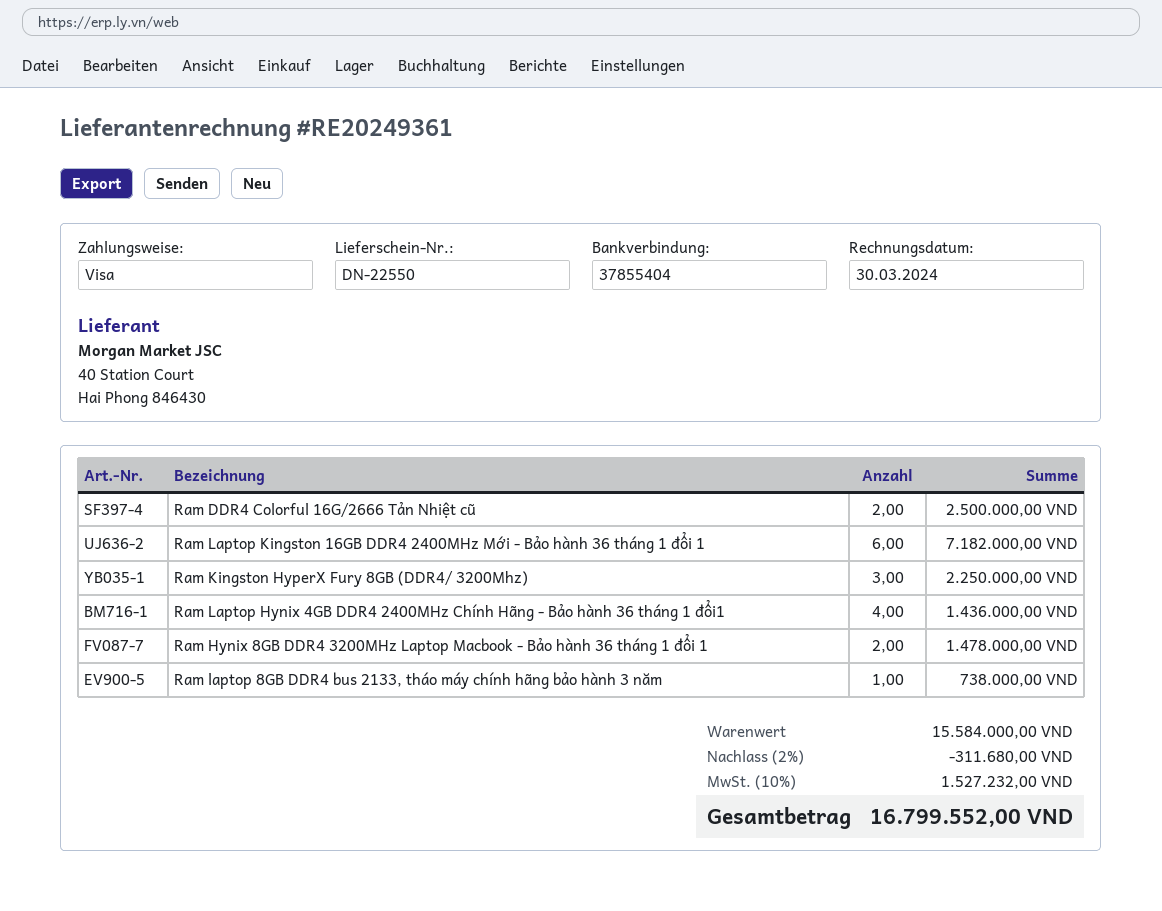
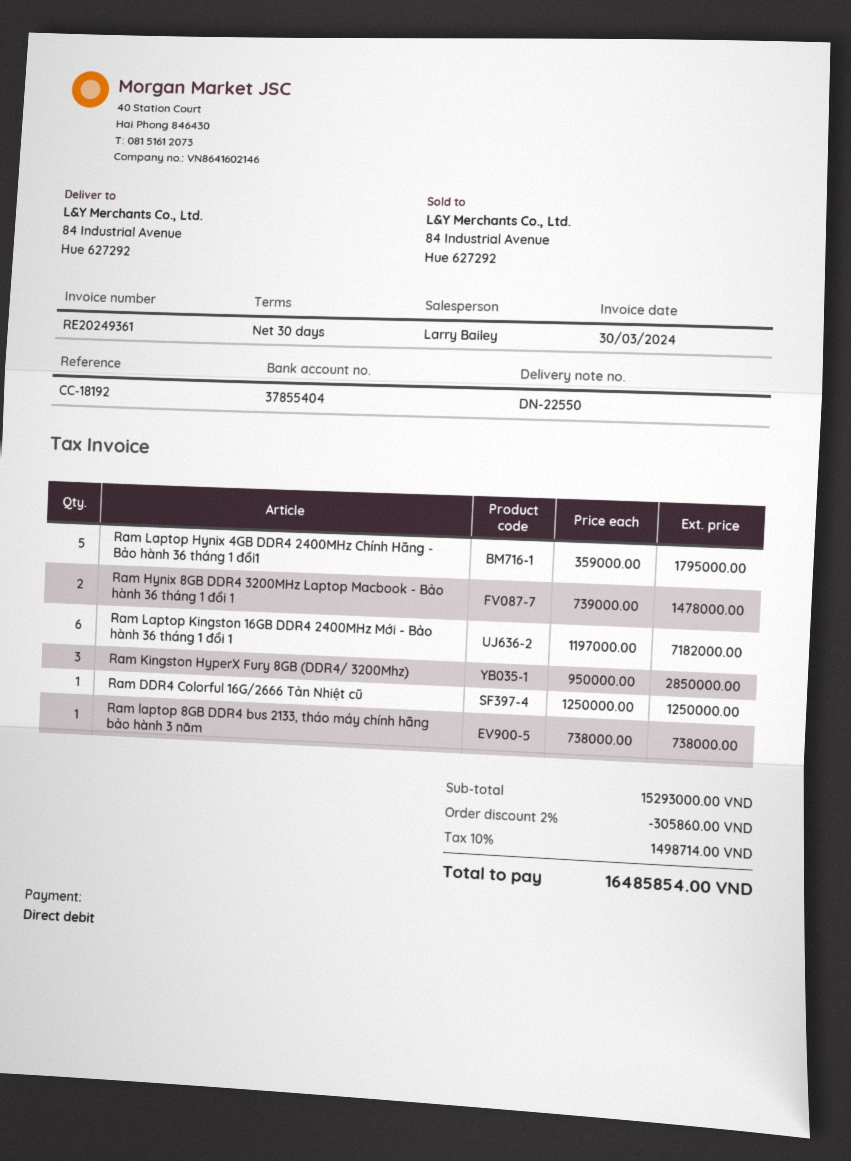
payment method: Visa -> direct debit
Ram DDR4 Colorful 16G/2666 Tản Nhiệt cũ: 2 for 2500000.00 -> 1 for 1250000.00
Ram Kingston HyperX Fury 8GB (DDR4/ 3200Mhz): 3 for 2250000.00 -> 3 for 2850000.00
Ram Laptop Hynix 4GB DDR4 2400MHz Chính Hãng - Bảo hành 36 tháng 1 đổi1: 4 for 1436000.00 -> 5 for 1795000.00
subtotal: 15584000.00 -> 15293000.00
discount: 2% = 311680.00 -> 2% = 305860.00
tax: 10% = 1527232.00 -> 10% = 1498714.00
total: 16799552.00 -> 16485854.00

